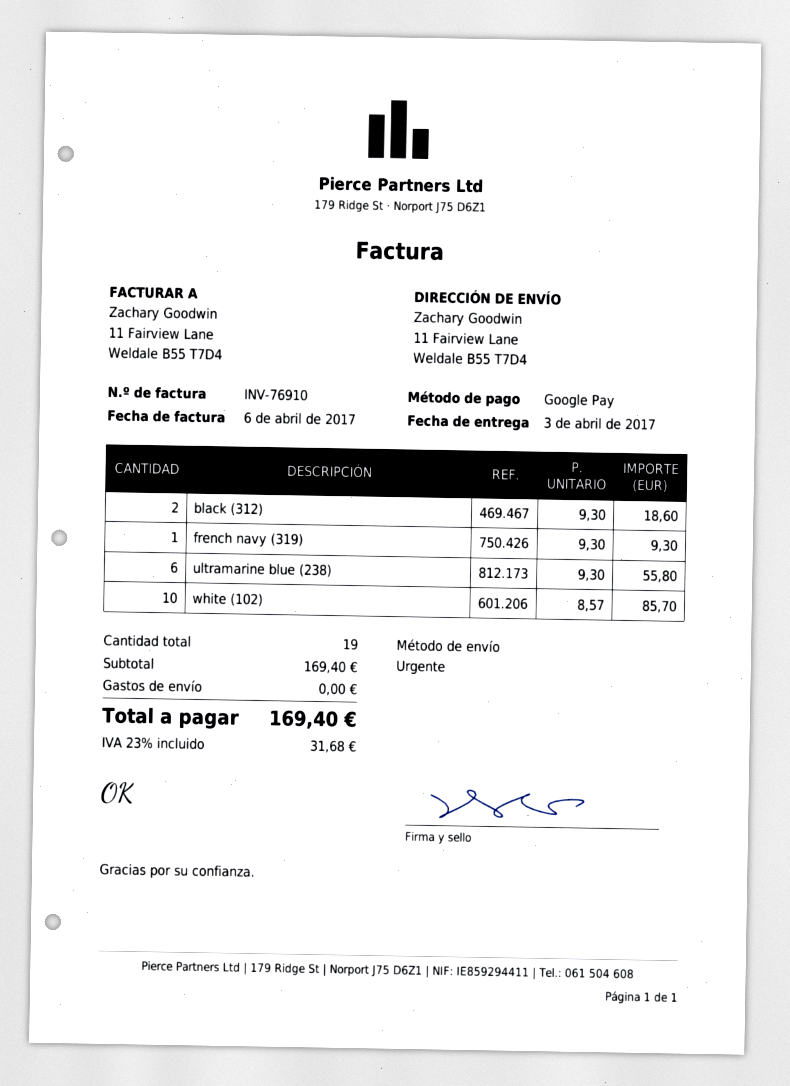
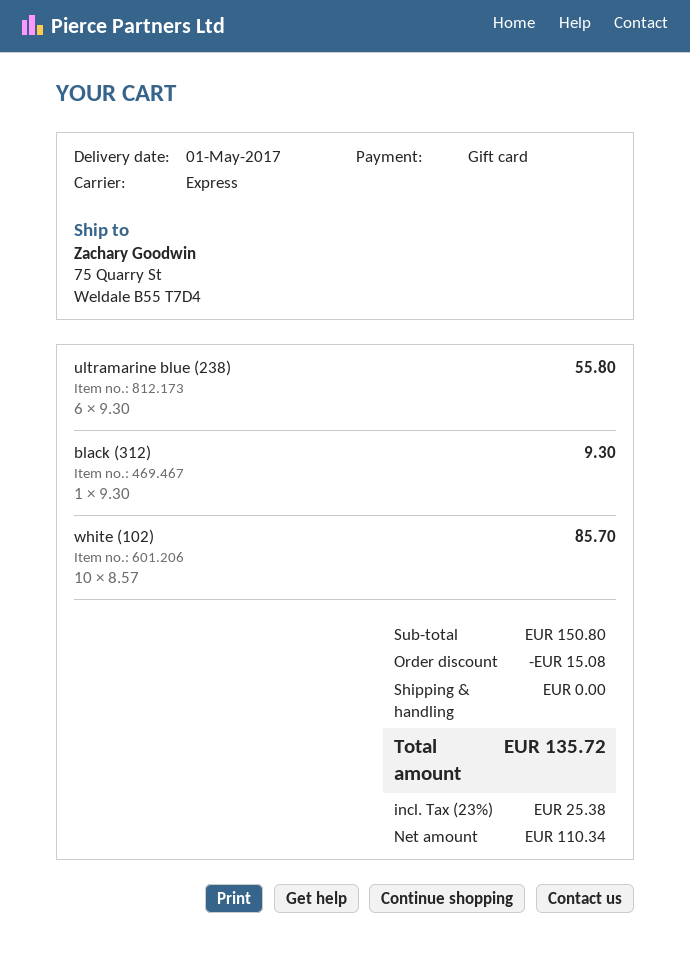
delivery date: 2017-04-03 -> 2017-05-01
payment method: Google Pay -> gift card
ship to: 11 Fairview Lane, Weldale B55 T7D4 -> 75 Quarry St, Weldale B55 T7D4
black (312): 2 x 9.30 = 18.60 -> 1 x 9.30 = 9.30
french navy (319): 1 x 9.30 = 9.30 -> none
subtotal: 169.40 -> 150.80
discount: none -> 15.08
tax: 23% = 31.68 -> 23% = 25.38
total: 169.40 -> 135.72

